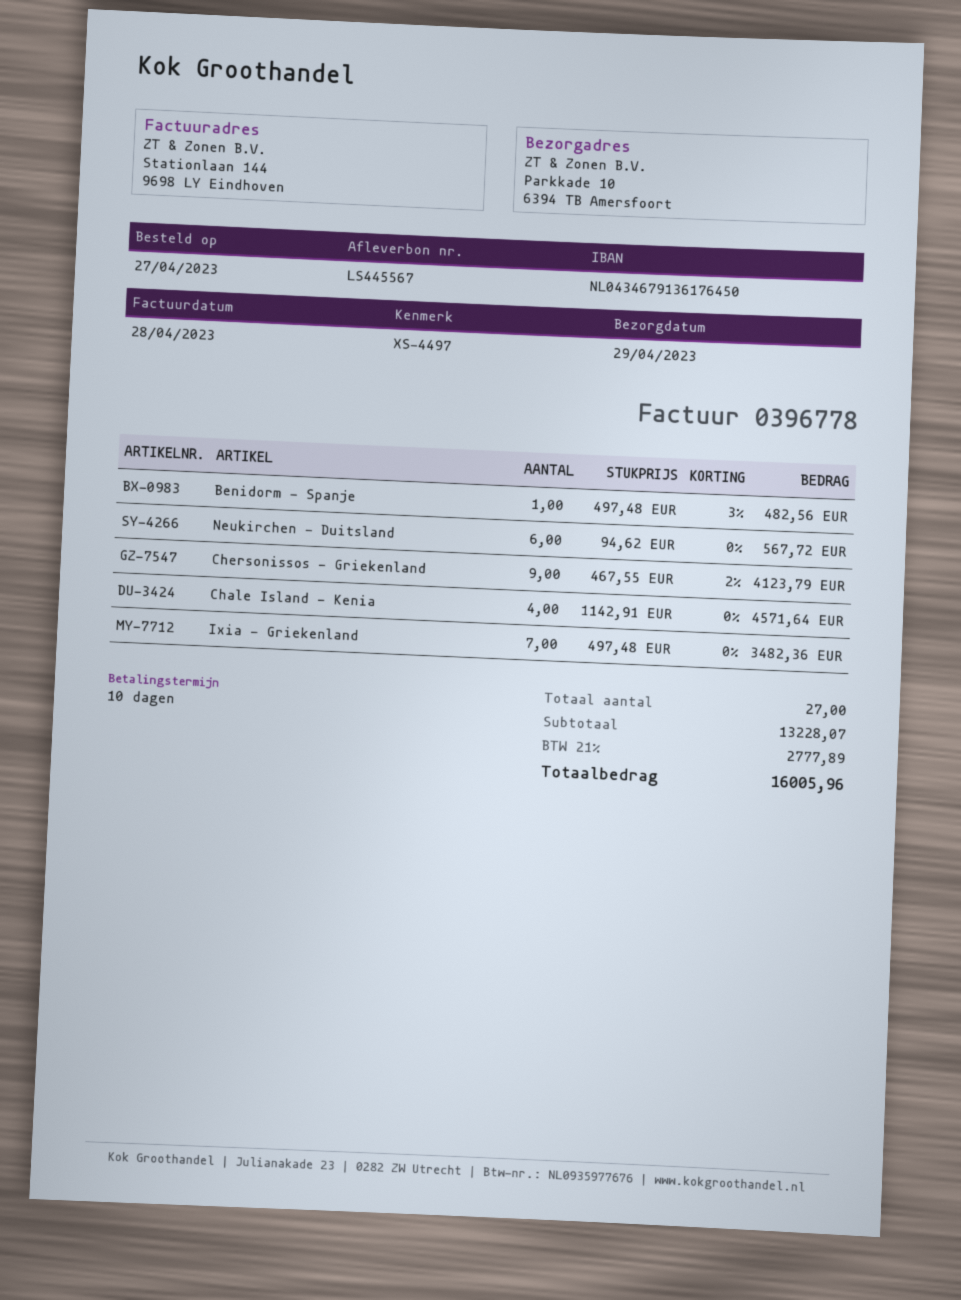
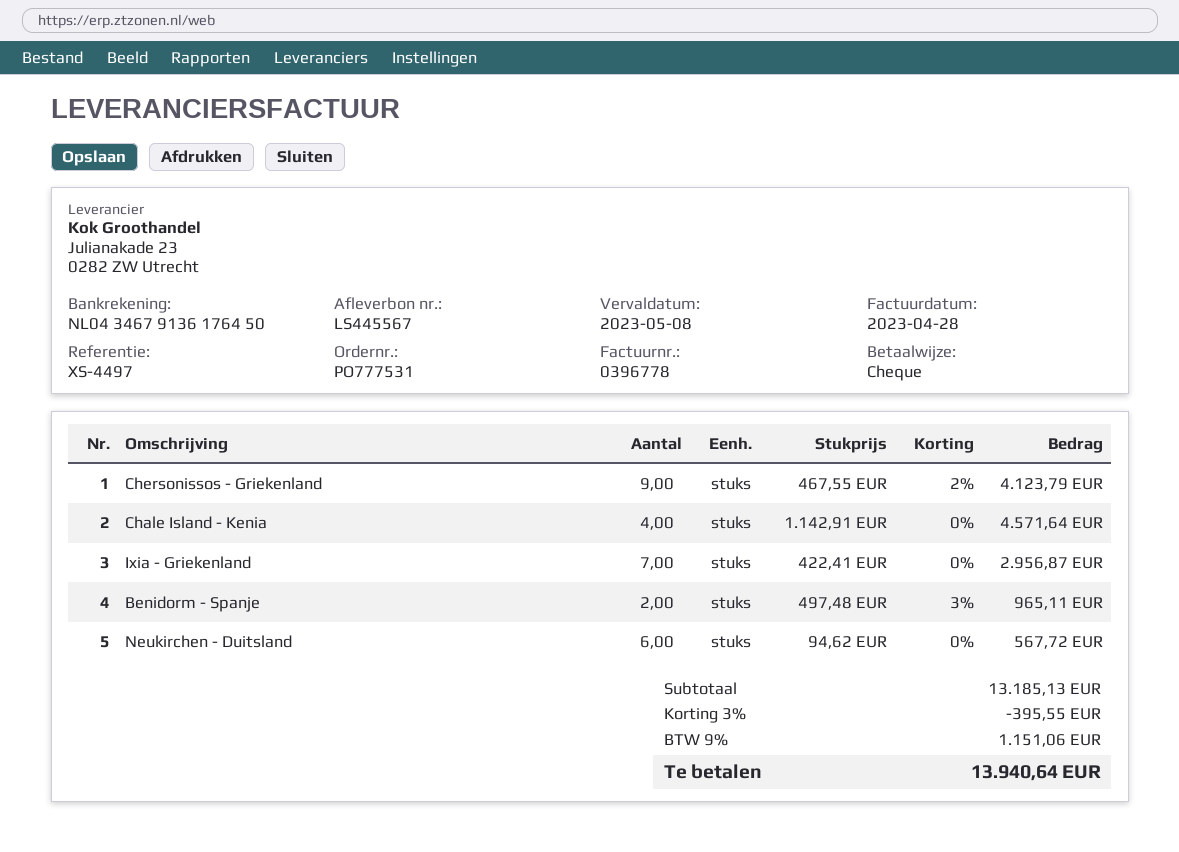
Benidorm - Spanje: 1 x 497.48 - 3% = 482.56 -> 2 x 497.48 - 3% = 965.11
Ixia - Griekenland: 7 x 497.48 = 3482.36 -> 7 x 422.41 = 2956.87
subtotal: 13228.07 -> 13185.13
discount: none -> 3% = 395.55
tax: 21% = 2777.89 -> 9% = 1151.06
total: 16005.96 -> 13940.64

